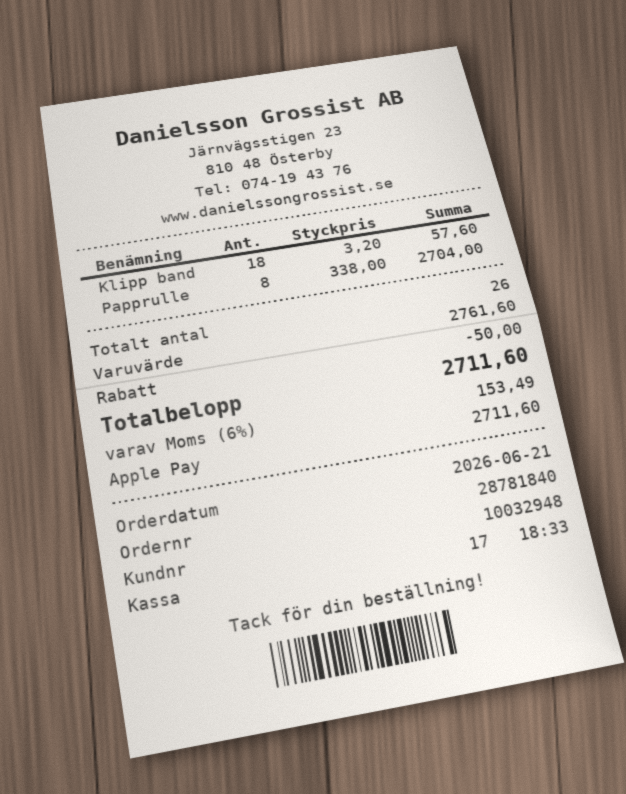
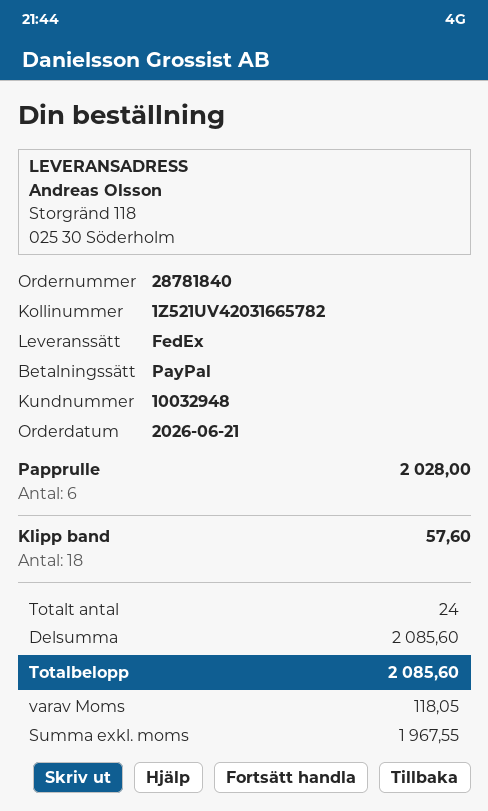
payment method: Apple Pay -> PayPal
Papprulle: 8 for 2704.00 -> 6 for 2028.00
total quantity: 26 -> 24
subtotal: 2761.60 -> 2085.60
discount: 50.00 -> none
tax: 153.49 -> 118.05
total: 2711.60 -> 2085.60

